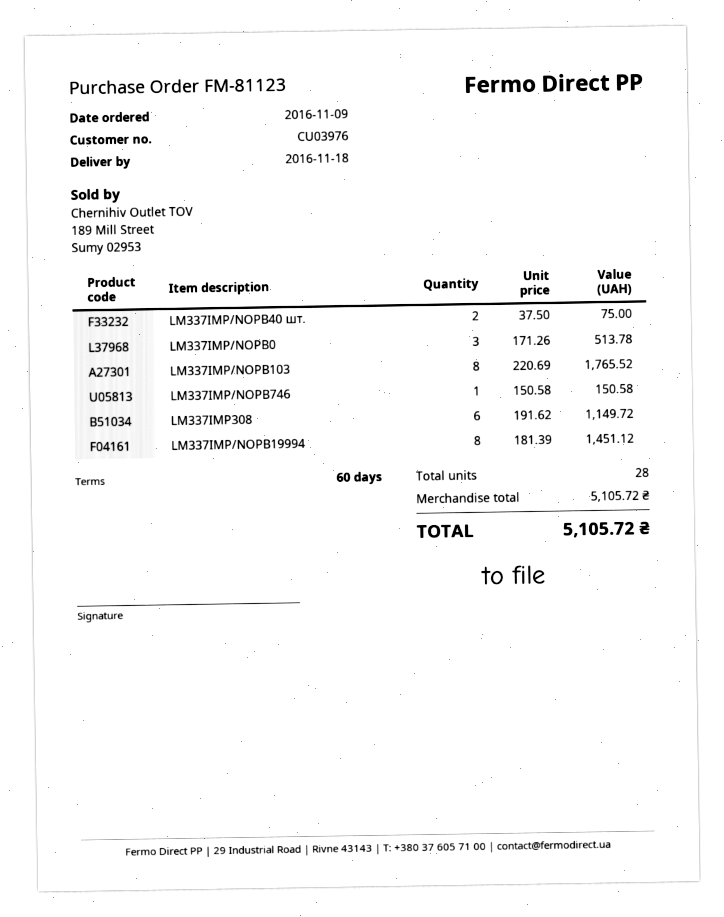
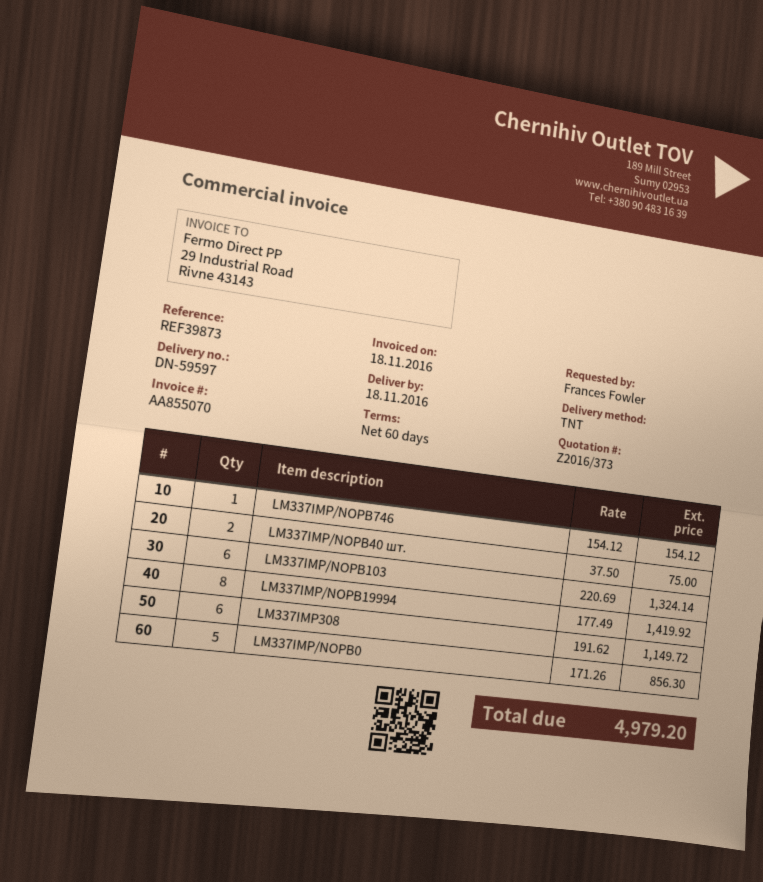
LM337IMP/NOPB0: 3 x 171.26 = 513.78 -> 5 x 171.26 = 856.30
LM337IMP/NOPB103: 8 x 220.69 = 1765.52 -> 6 x 220.69 = 1324.14
LM337IMP/NOPB746: 1 x 150.58 = 150.58 -> 1 x 154.12 = 154.12
LM337IMP/NOPB19994: 8 x 181.39 = 1451.12 -> 8 x 177.49 = 1419.92
total: 5105.72 -> 4979.20

